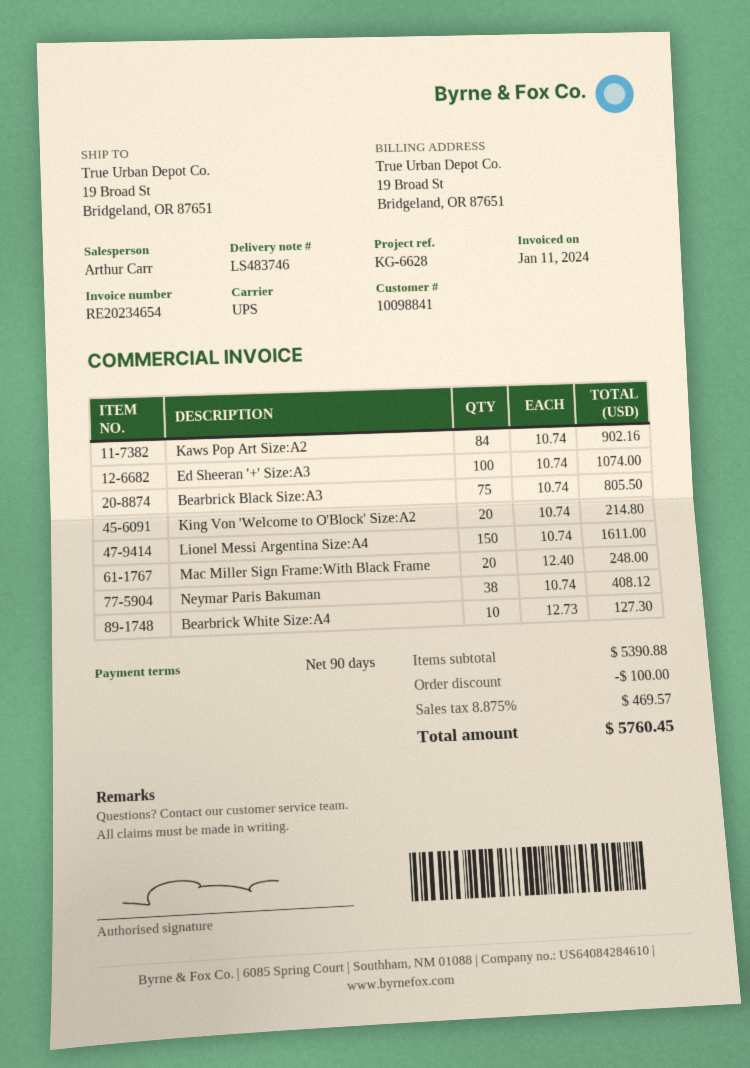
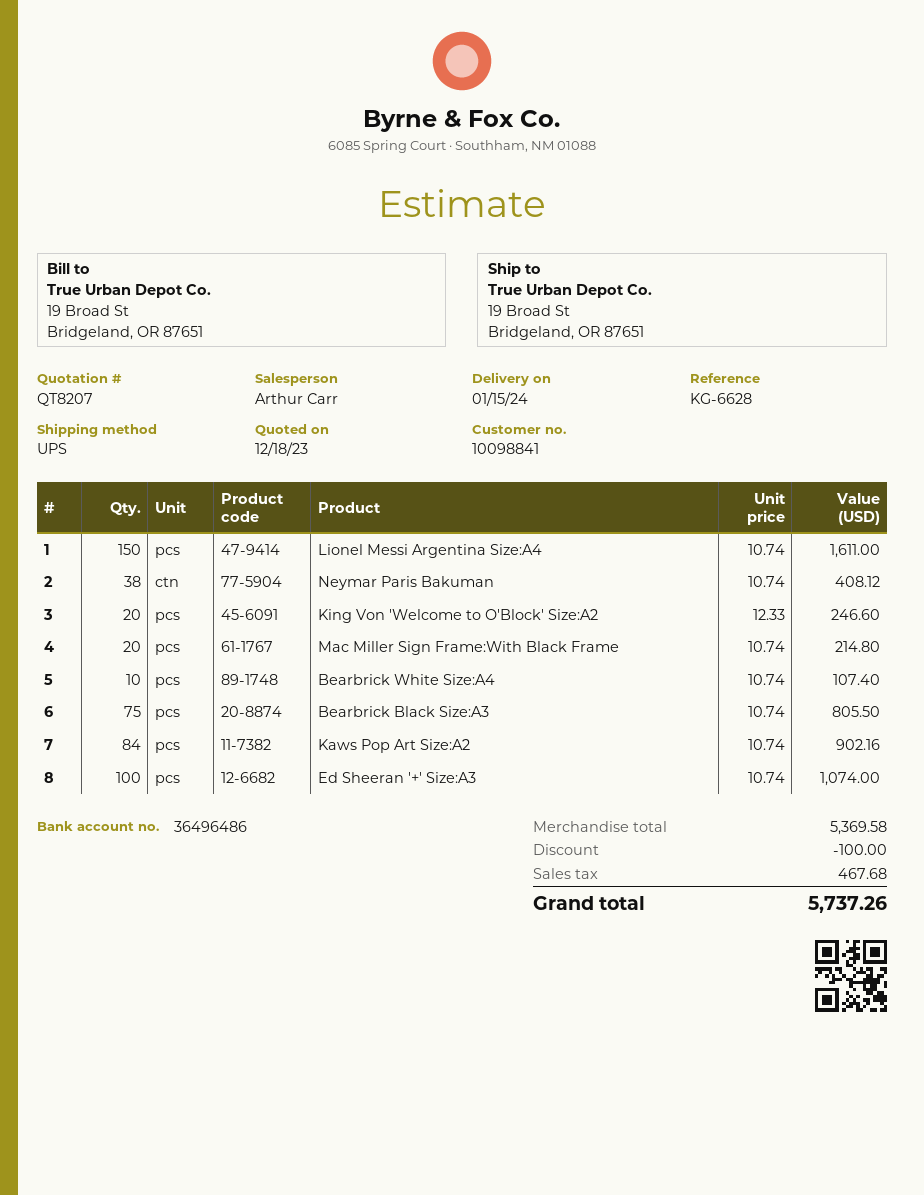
King Von 'Welcome to O'Block' Size:A2: 20 x 10.74 = 214.80 -> 20 x 12.33 = 246.60
Mac Miller Sign Frame:With Black Frame: 20 x 12.40 = 248.00 -> 20 x 10.74 = 214.80
Bearbrick White Size:A4: 10 x 12.73 = 127.30 -> 10 x 10.74 = 107.40
subtotal: 5390.88 -> 5369.58
tax: 469.57 -> 467.68
total: 5760.45 -> 5737.26

